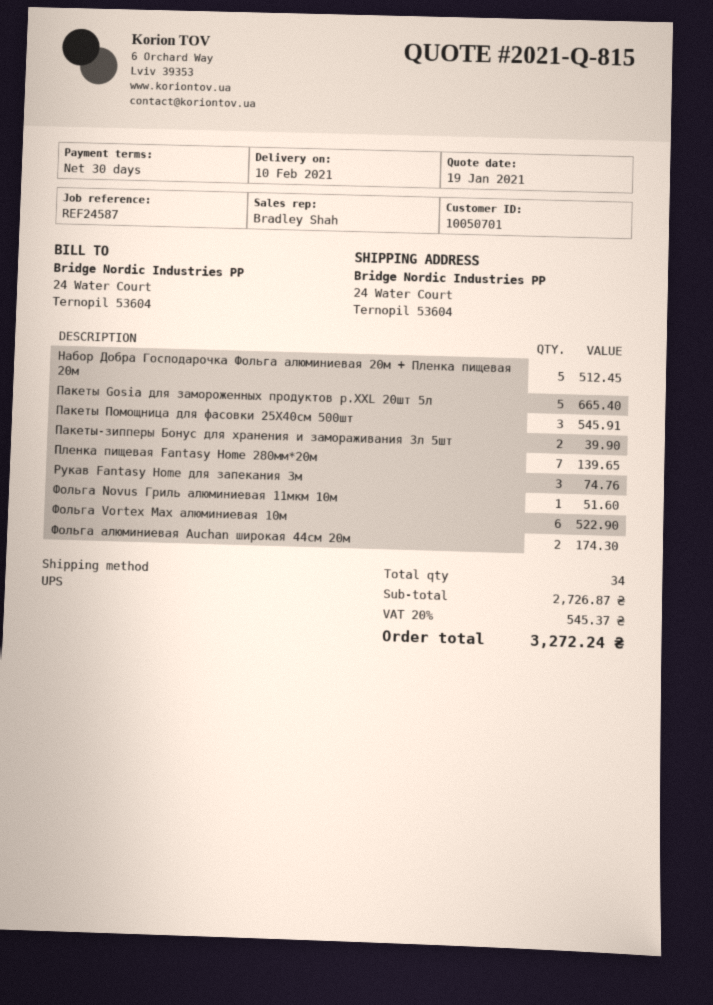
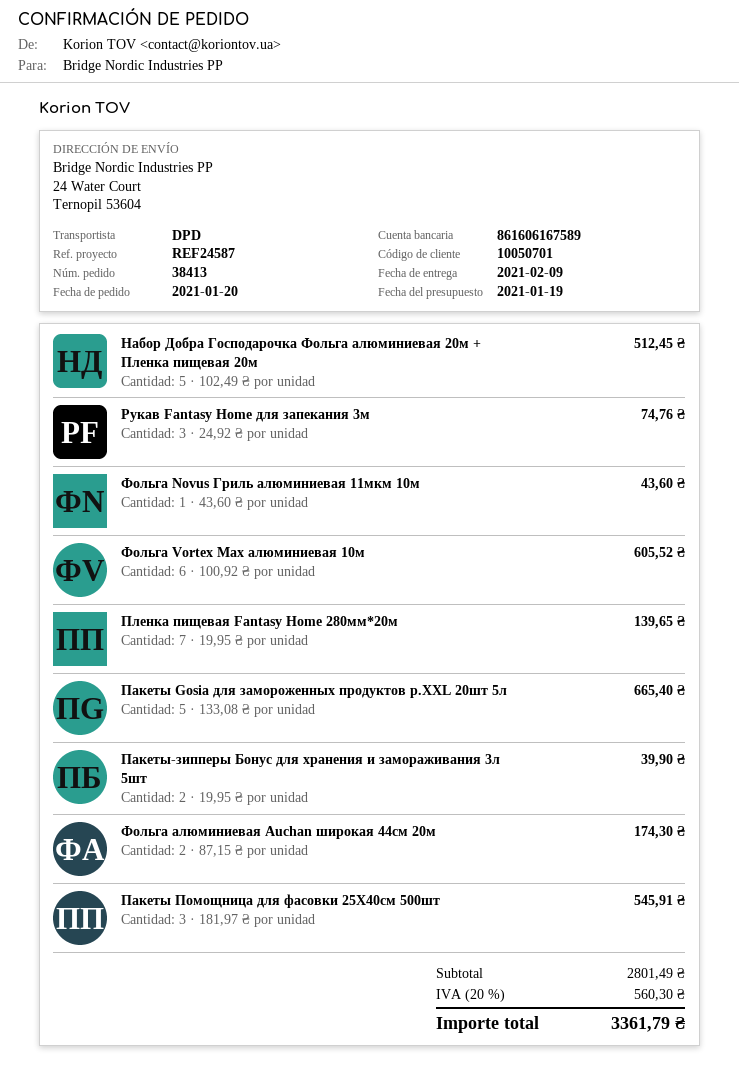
delivery date: 2021-02-10 -> 2021-02-09
shipping method: UPS -> DPD
Фольга Novus Гриль алюминиевая 11мкм 10м: 1 for 51.60 -> 1 for 43.60
Фольга Vortex Max алюминиевая 10м: 6 for 522.90 -> 6 for 605.52
subtotal: 2726.87 -> 2801.49
tax: 20% = 545.37 -> 20% = 560.30
total: 3272.24 -> 3361.79

